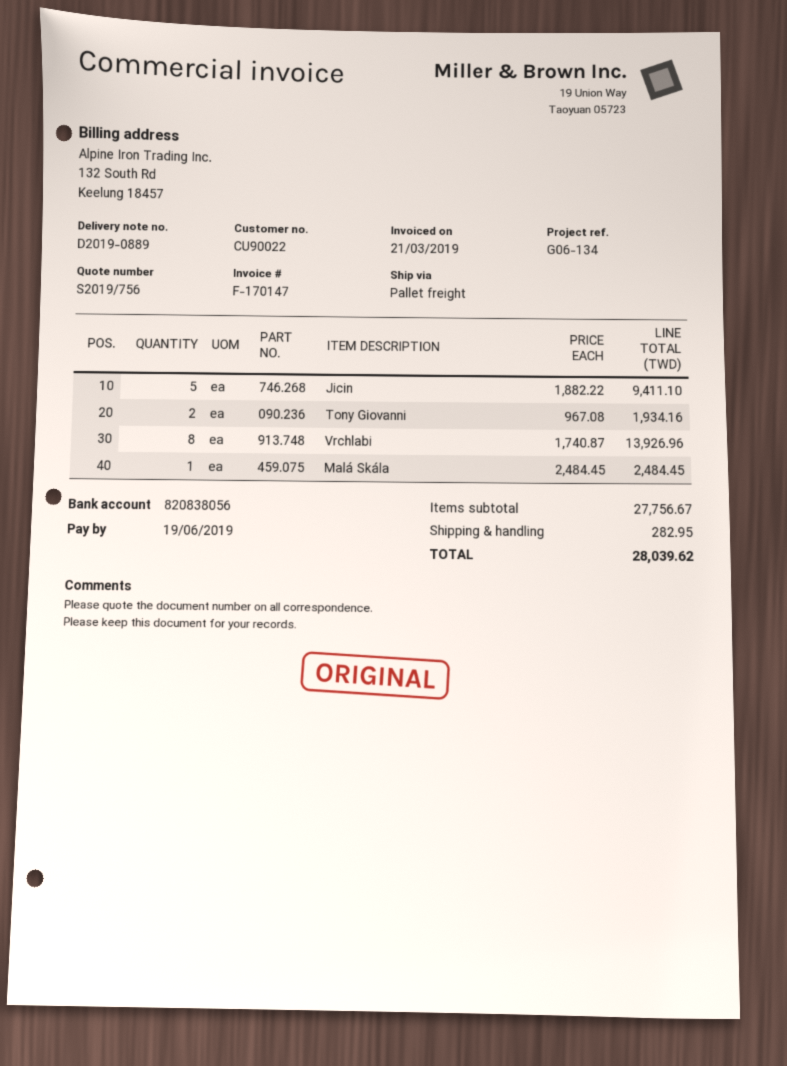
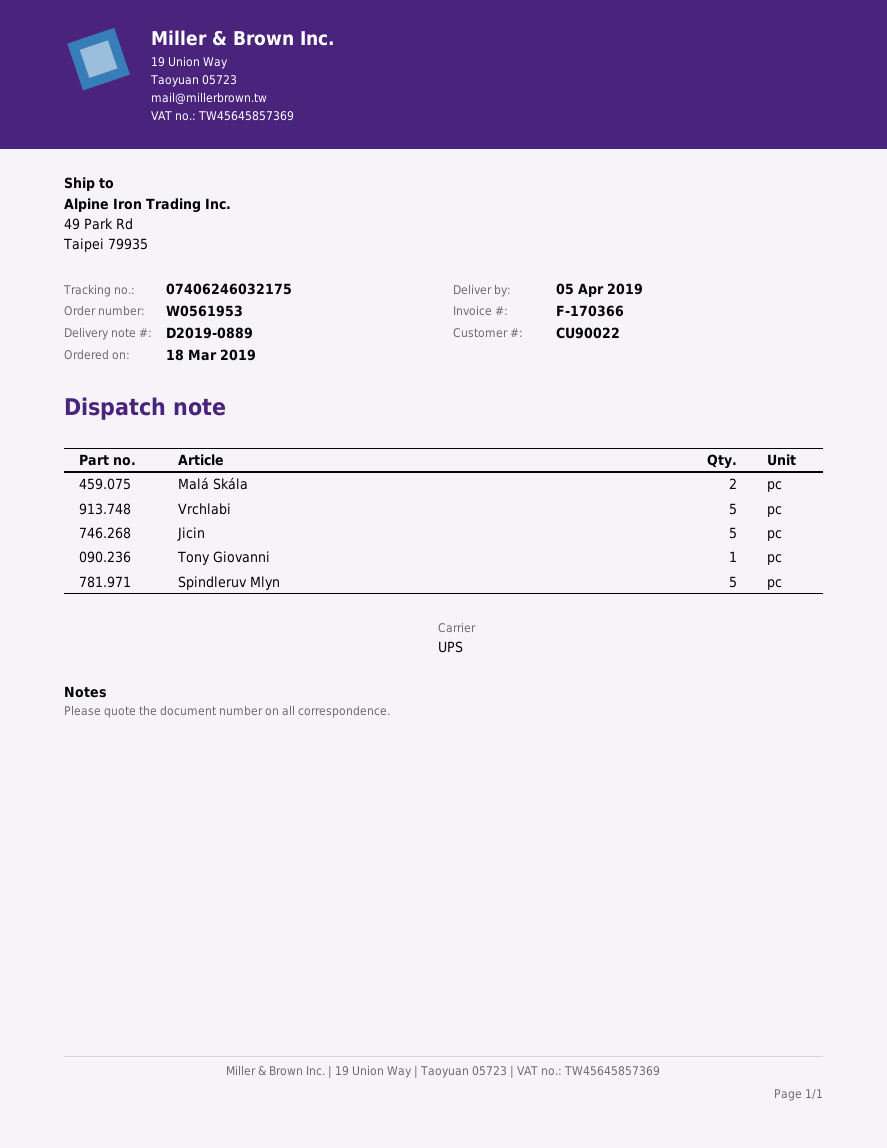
invoice number: F-170147 -> F-170366
shipping method: pallet freight -> UPS
Tony Giovanni: 2 -> 1
Vrchlabi: 8 -> 5
Malá Skála: 1 -> 2
Spindleruv Mlyn: none -> 5

